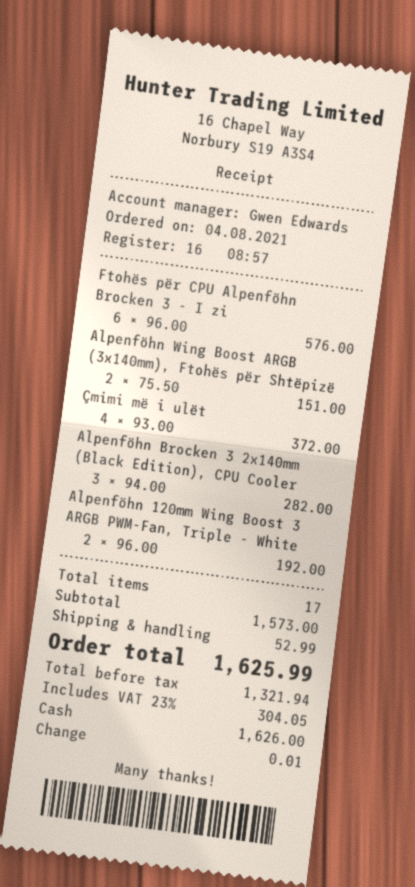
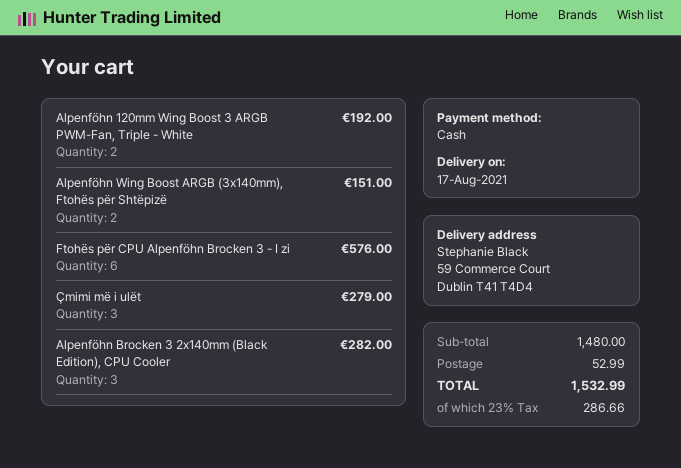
Çmimi më i ulët: 4 for 372.00 -> 3 for 279.00
subtotal: 1573.00 -> 1480.00
tax: 23% = 304.05 -> 23% = 286.66
total: 1625.99 -> 1532.99

